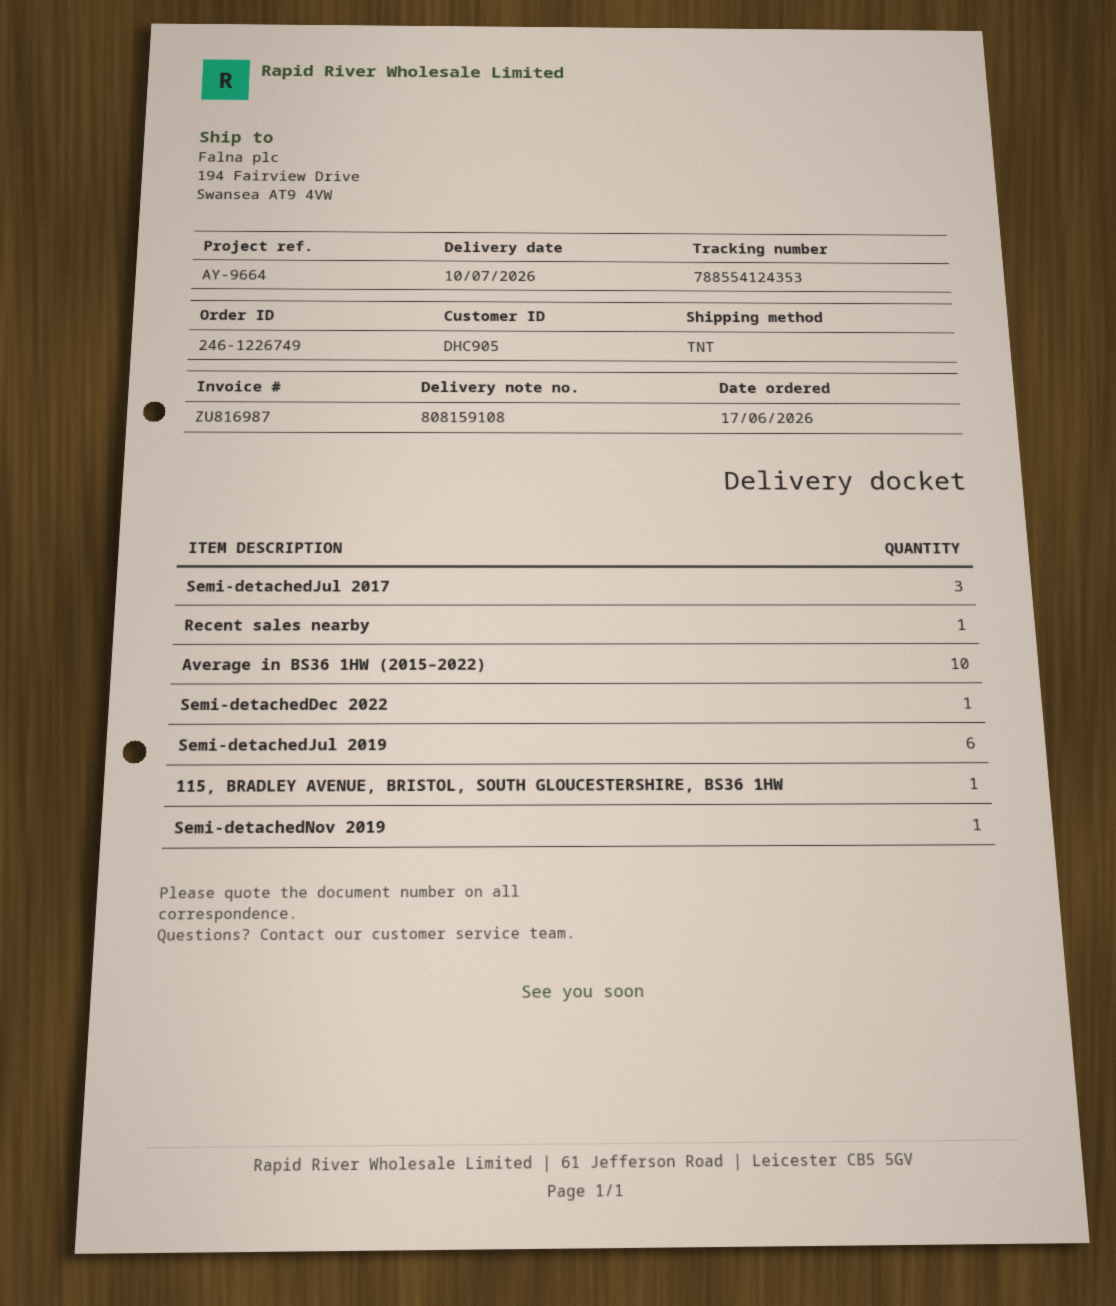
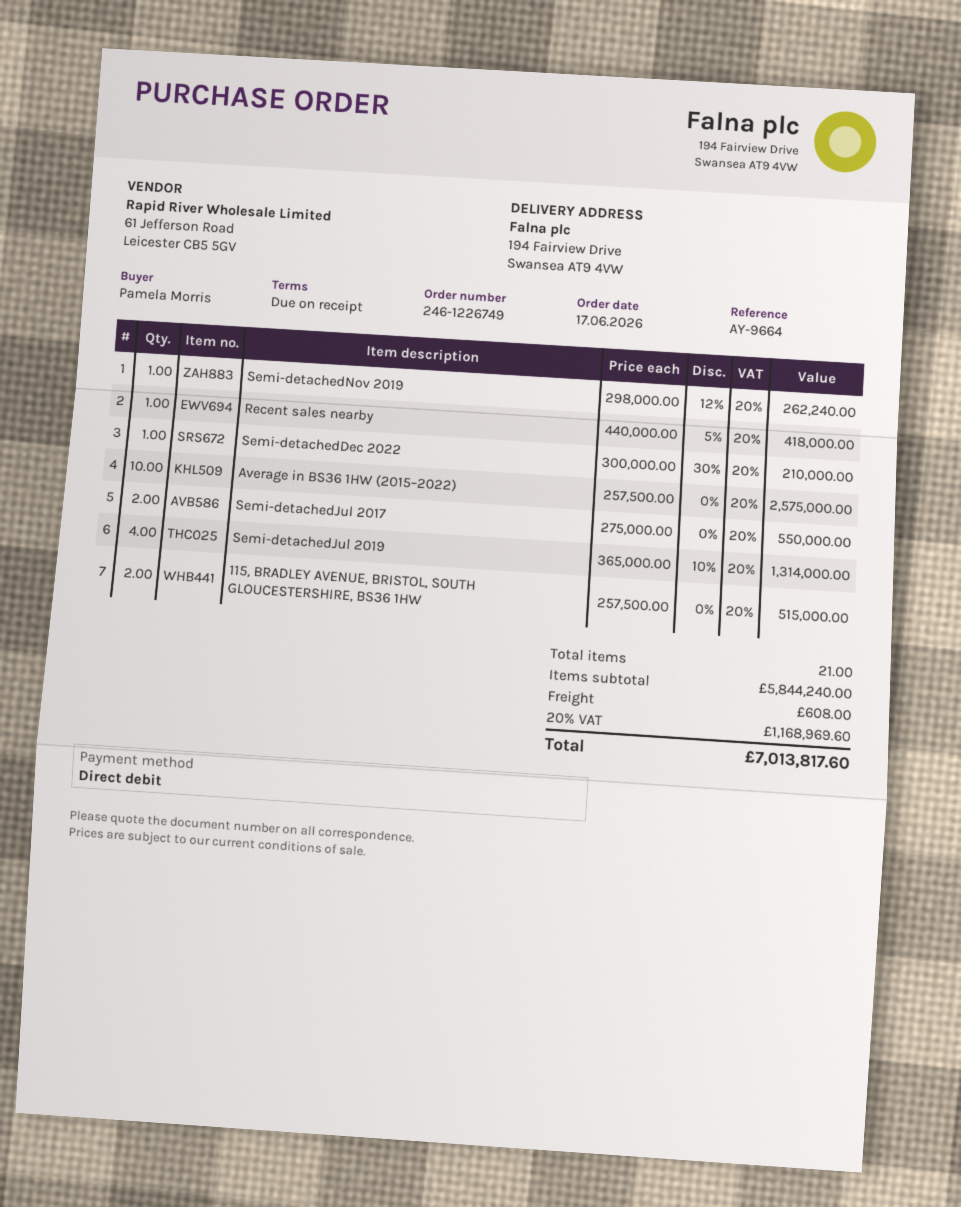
Semi-detachedJul 2017: 3 -> 2
Semi-detachedJul 2019: 6 -> 4
115, BRADLEY AVENUE, BRISTOL, SOUTH GLOUCESTERSHIRE, BS36 1HW: 1 -> 2

